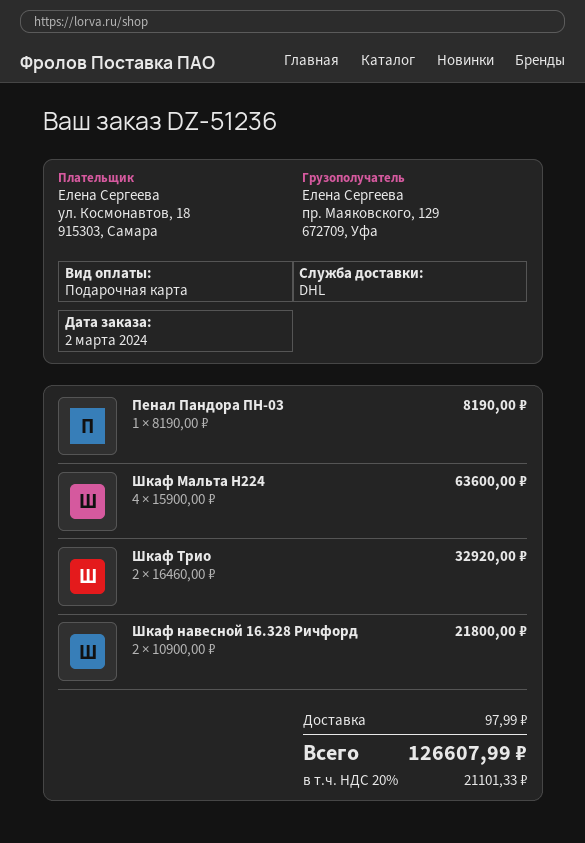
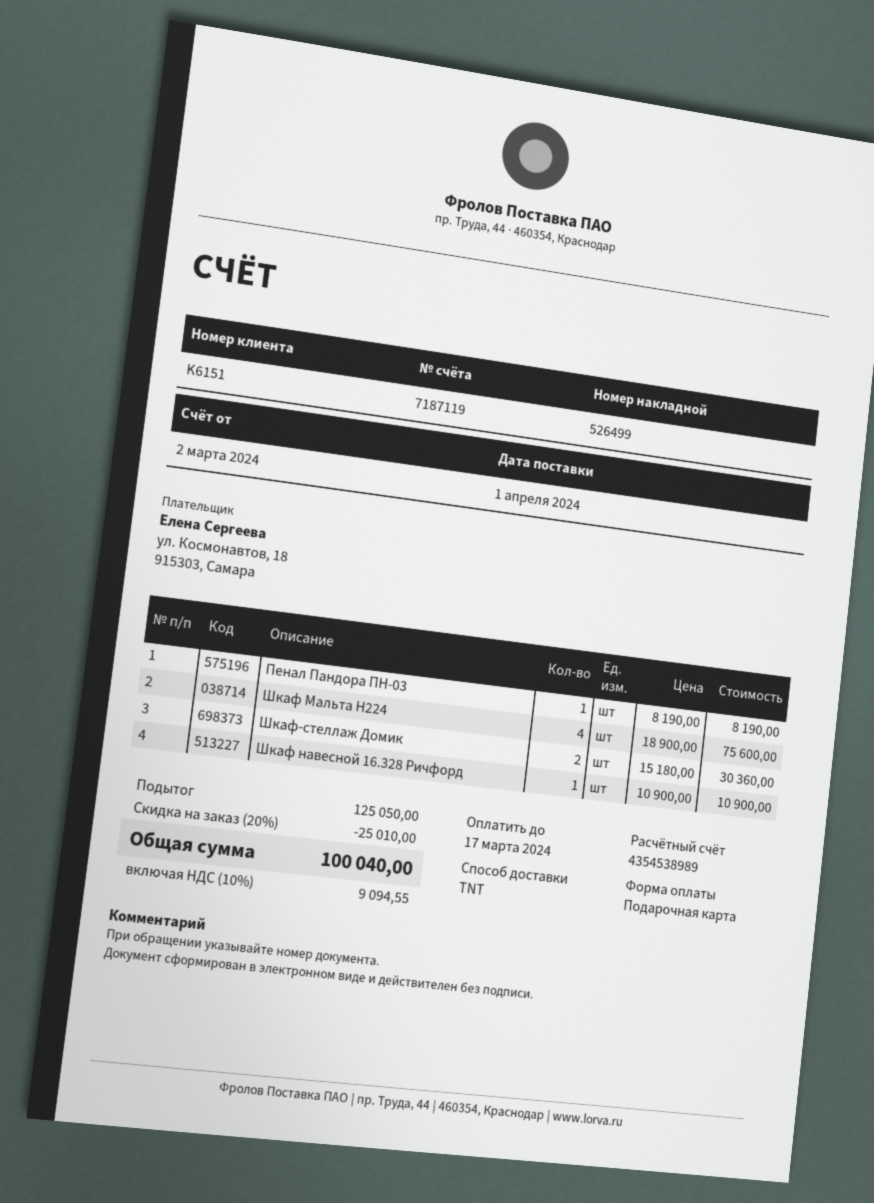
shipping method: DHL -> TNT
Шкаф Мальта H224: 4 x 15900.00 = 63600.00 -> 4 x 18900.00 = 75600.00
Шкаф Трио: 2 x 16460.00 = 32920.00 -> none
Шкаф навесной 16.328 Ричфорд: 2 x 10900.00 = 21800.00 -> 1 x 10900.00 = 10900.00
Шкаф-стеллаж Домик: none -> 2 x 15180.00 = 30360.00
discount: none -> 20% = 25010.00
shipping: 97.99 -> none
tax: 20% = 21101.33 -> 10% = 9094.55
total: 126607.99 -> 100040.00

